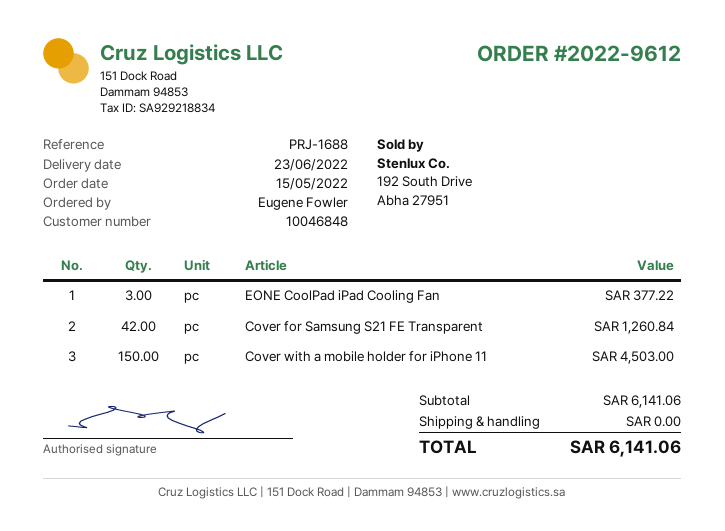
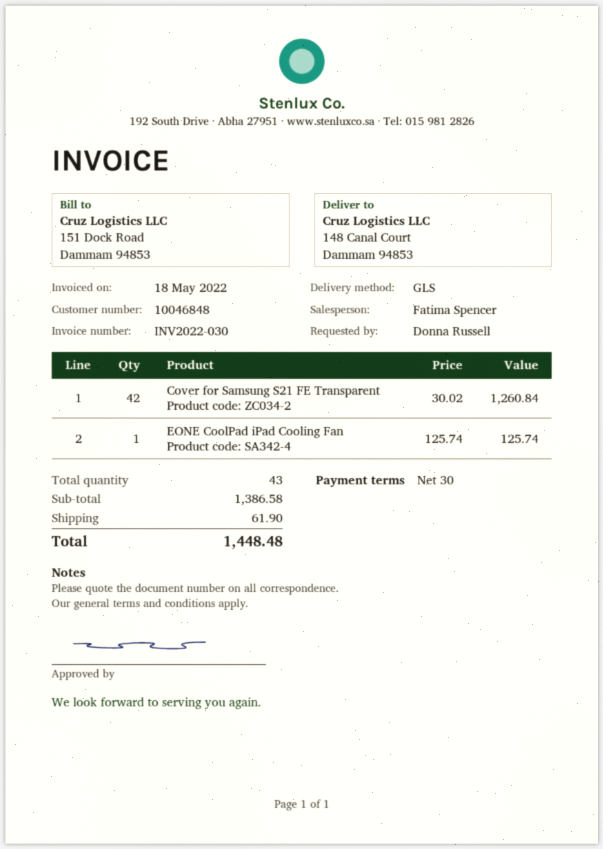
ordered by: Eugene Fowler -> Donna Russell
EONE CoolPad iPad Cooling Fan: 3 for 377.22 -> 1 for 125.74
Cover with a mobile holder for iPhone 11: 150 for 4503.00 -> none
subtotal: 6141.06 -> 1386.58
shipping: 0.00 -> 61.90
total: 6141.06 -> 1448.48

